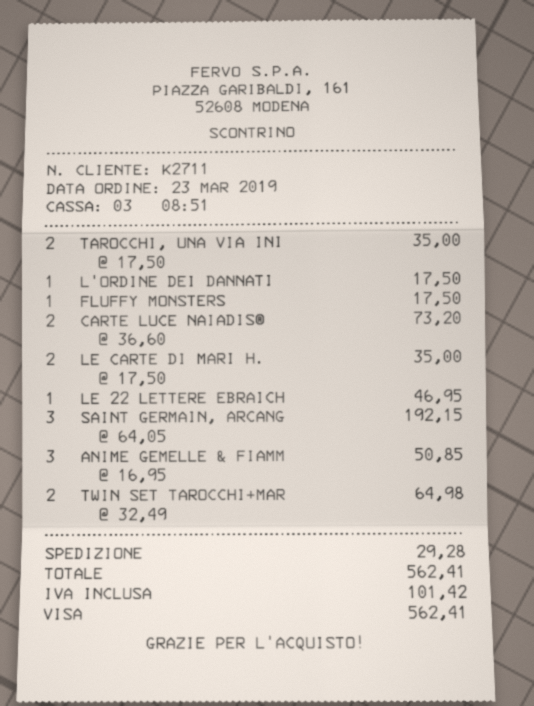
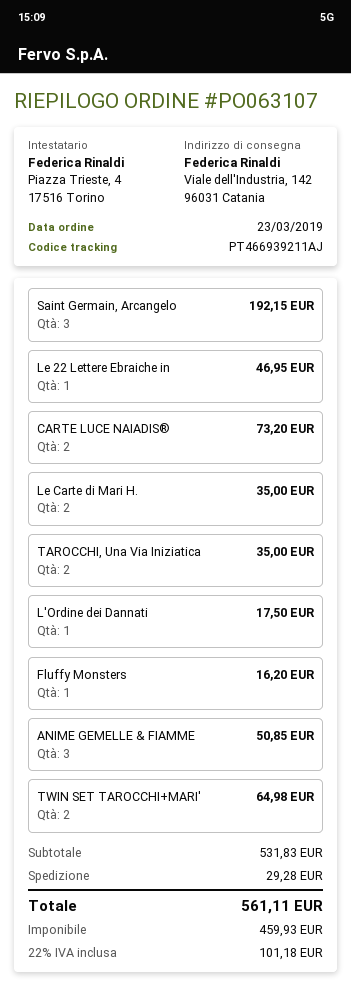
FLUFFY MONSTERS: 1 for 17.50 -> 1 for 16.20
tax: 101.42 -> 101.18
total: 562.41 -> 561.11

